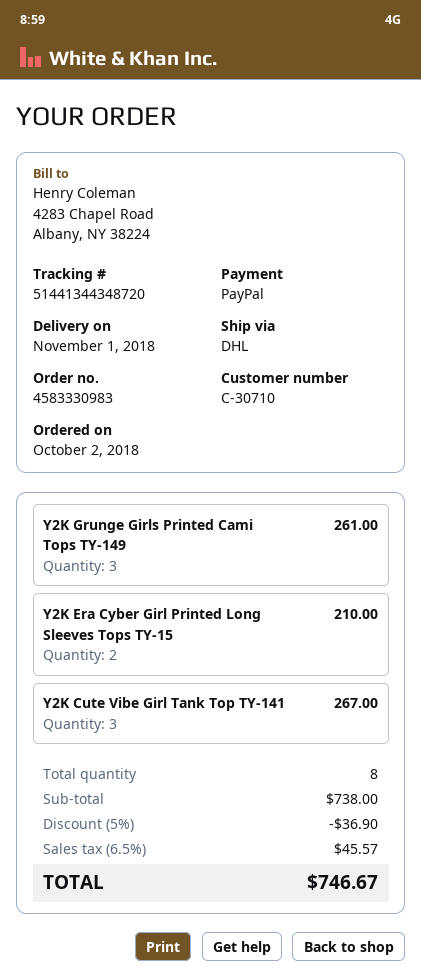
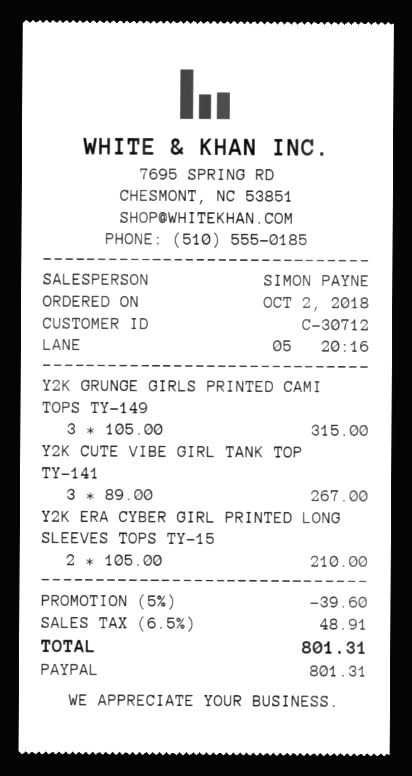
customer number: C-30710 -> C-30712
Y2K Grunge Girls Printed Cami Tops TY-149: 3 for 261.00 -> 3 for 315.00
discount: 5% = 36.90 -> 5% = 39.60
tax: 6.5% = 45.57 -> 6.5% = 48.91
total: 746.67 -> 801.31

